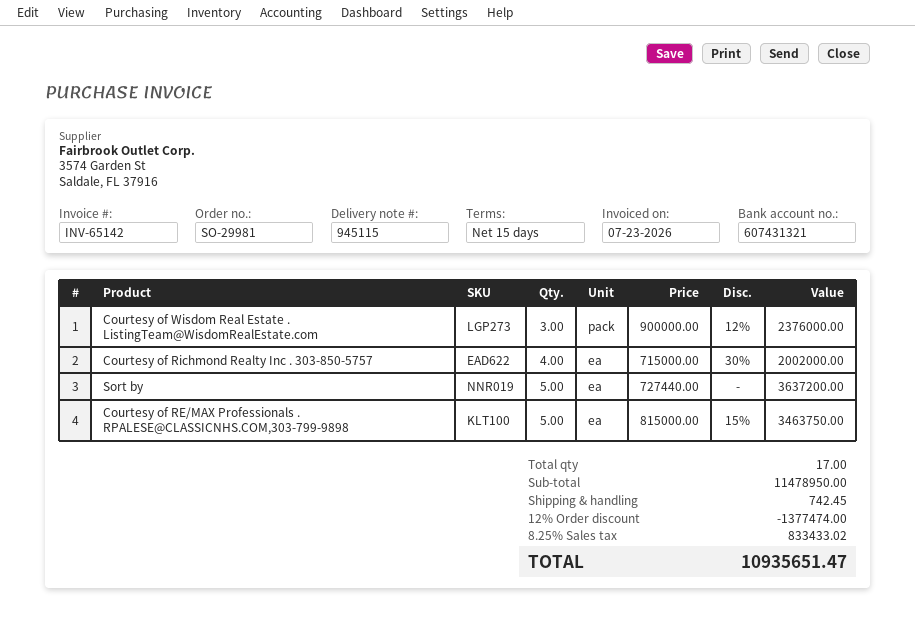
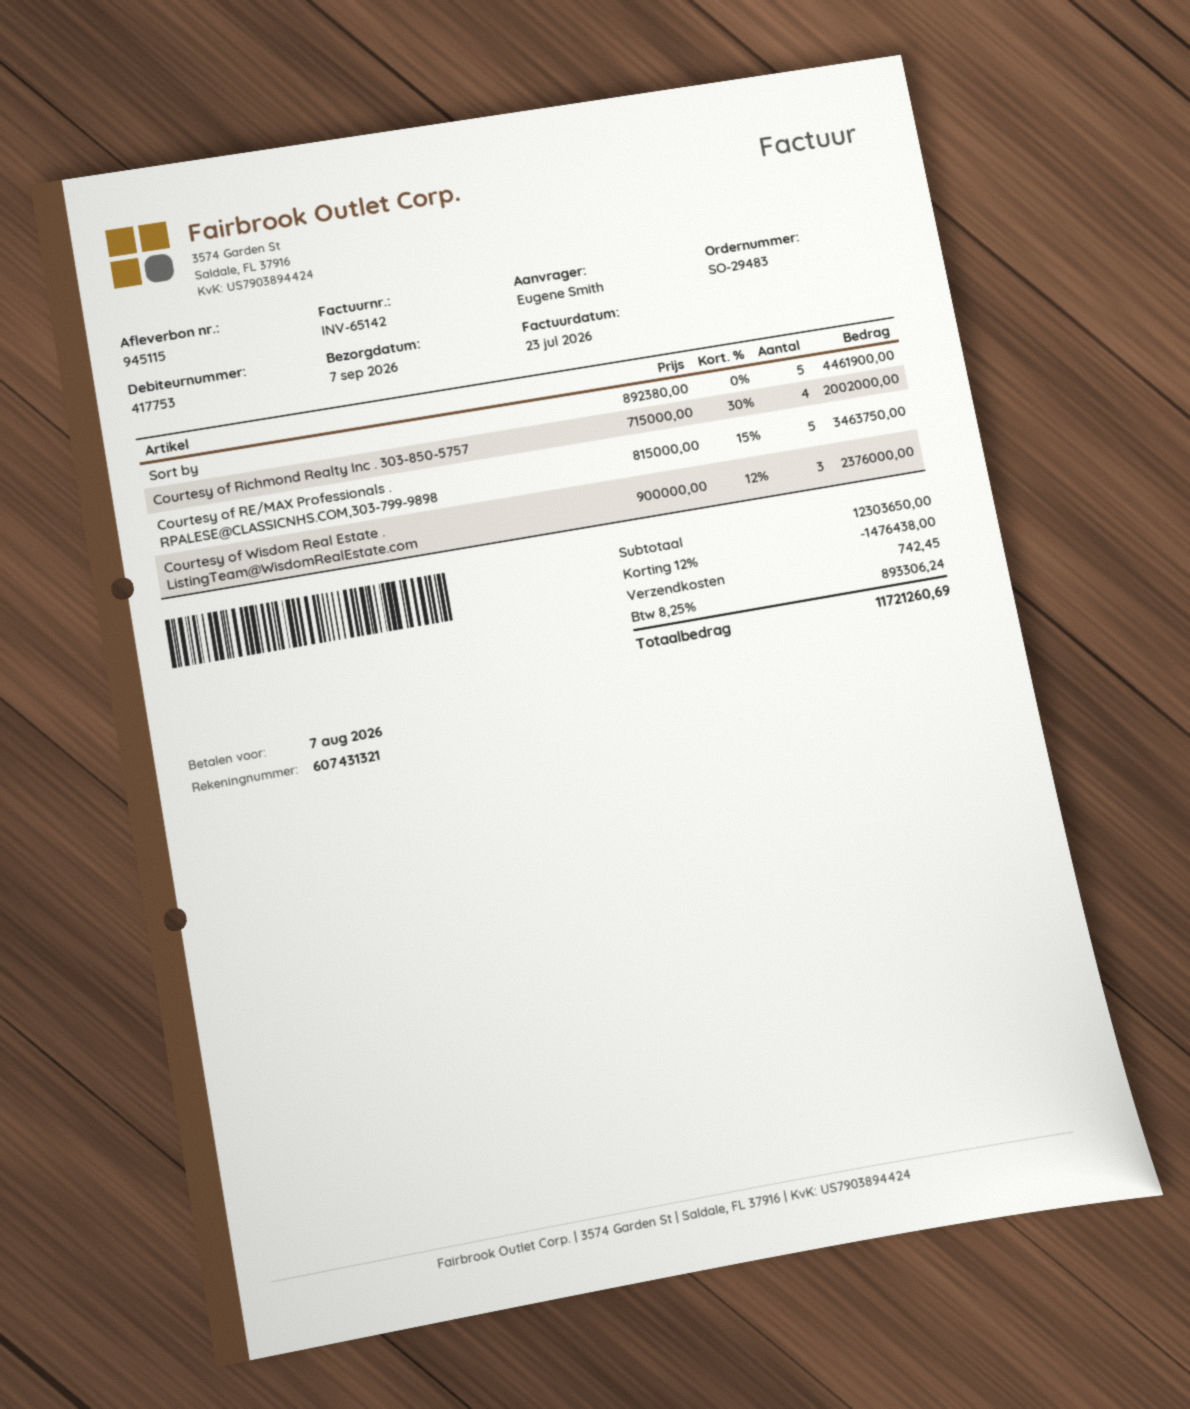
order number: SO-29981 -> SO-29483
Sort by: 5 x 727440.00 = 3637200.00 -> 5 x 892380.00 = 4461900.00
subtotal: 11478950.00 -> 12303650.00
discount: 12% = 1377474.00 -> 12% = 1476438.00
tax: 8.25% = 833433.02 -> 8.25% = 893306.24
total: 10935651.47 -> 11721260.69

